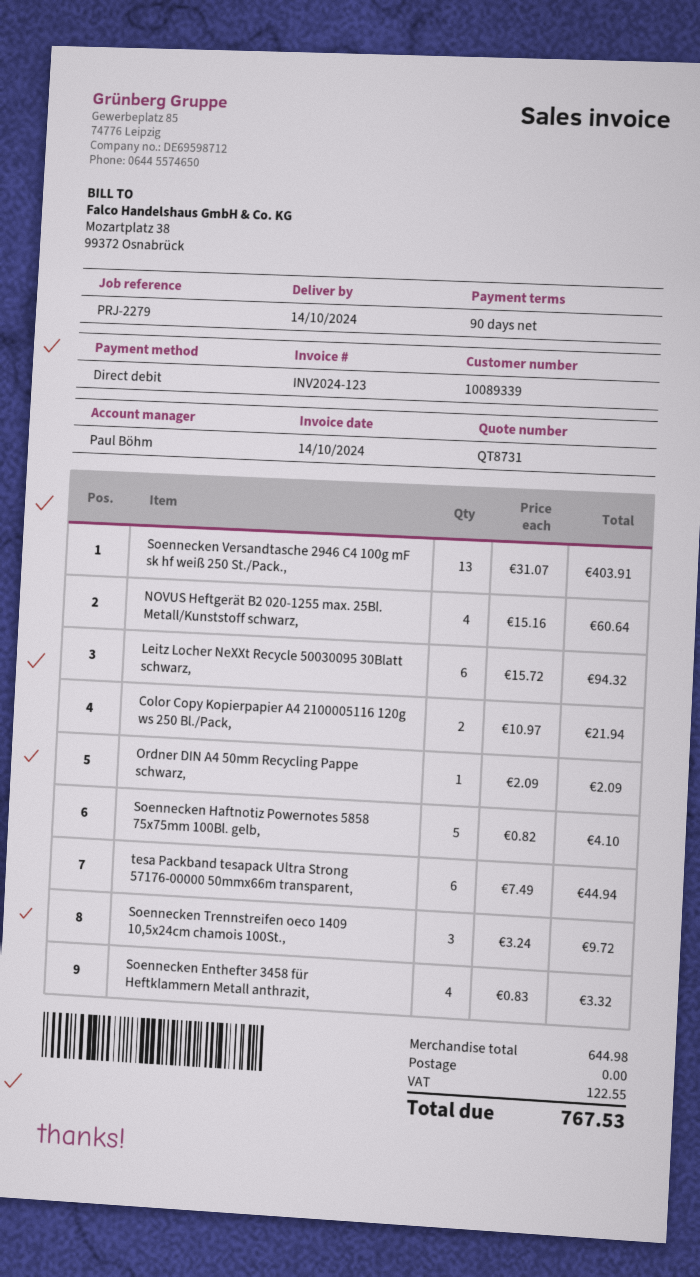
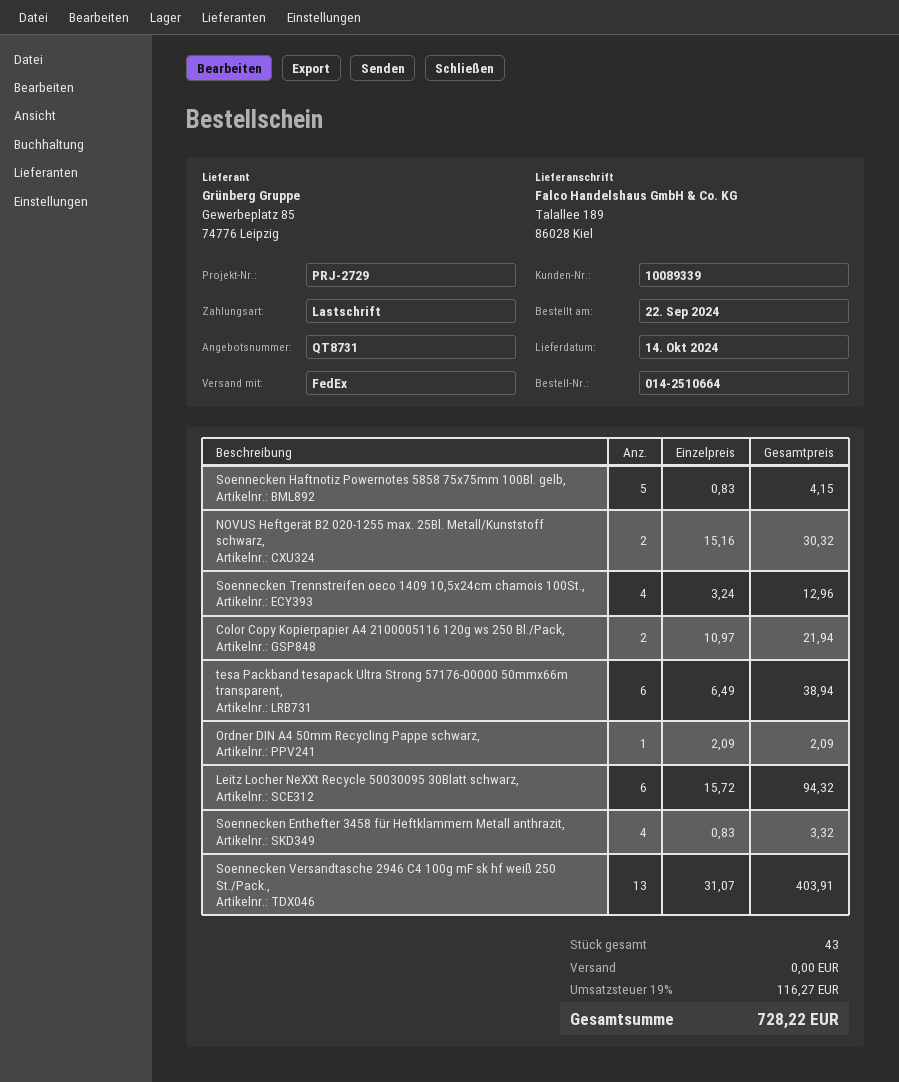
reference: PRJ-2279 -> PRJ-2729
NOVUS Heftgerät B2 020-1255 max. 25Bl. Metall/Kunststoff schwarz,: 4 x 15.16 = 60.64 -> 2 x 15.16 = 30.32
Soennecken Haftnotiz Powernotes 5858 75x75mm 100Bl. gelb,: 5 x 0.82 = 4.10 -> 5 x 0.83 = 4.15
tesa Packband tesapack Ultra Strong 57176-00000 50mmx66m transparent,: 6 x 7.49 = 44.94 -> 6 x 6.49 = 38.94
Soennecken Trennstreifen oeco 1409 10,5x24cm chamois 100St.,: 3 x 3.24 = 9.72 -> 4 x 3.24 = 12.96
tax: 122.55 -> 116.27
total: 767.53 -> 728.22

